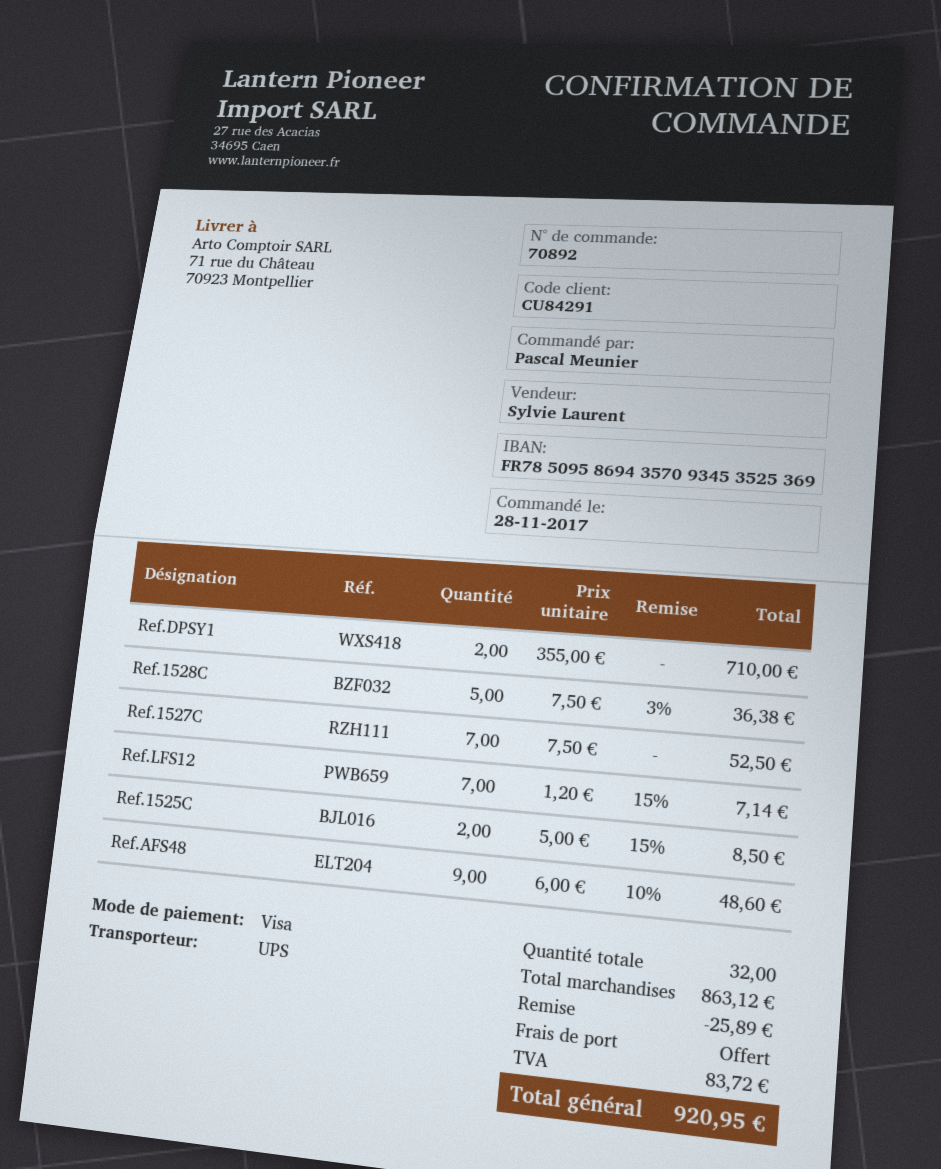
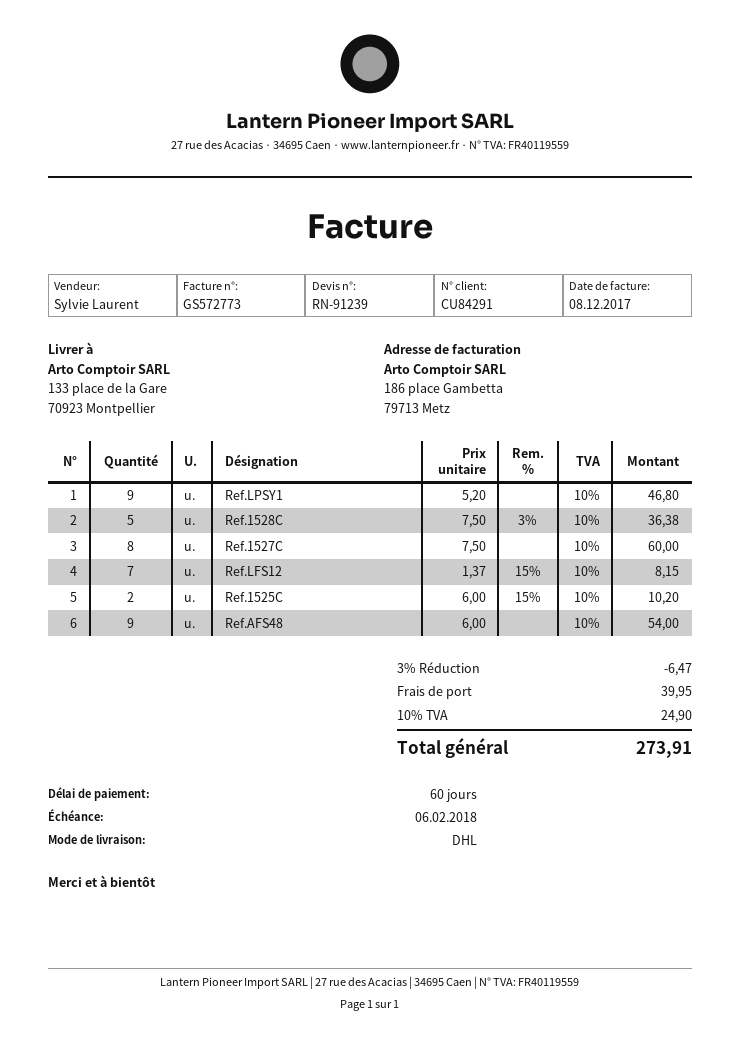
shipping method: UPS -> DHL
ship to: 71 rue du Château, 70923 Montpellier -> 133 place de la Gare, 70923 Montpellier
Ref.DPSY1: 2 x 355.00 = 710.00 -> none
Ref.1527C: 7 x 7.50 = 52.50 -> 8 x 7.50 = 60.00
Ref.LFS12: 7 x 1.20 - 15% = 7.14 -> 7 x 1.37 - 15% = 8.15
Ref.1525C: 2 x 5.00 - 15% = 8.50 -> 2 x 6.00 - 15% = 10.20
Ref.AFS48: 9 x 6.00 - 10% = 48.60 -> 9 x 6.00 = 54.00
Ref.LPSY1: none -> 9 x 5.20 = 46.80
discount: 25.89 -> 6.47
shipping: 0.00 -> 39.95
tax: 83.72 -> 24.90
total: 920.95 -> 273.91

